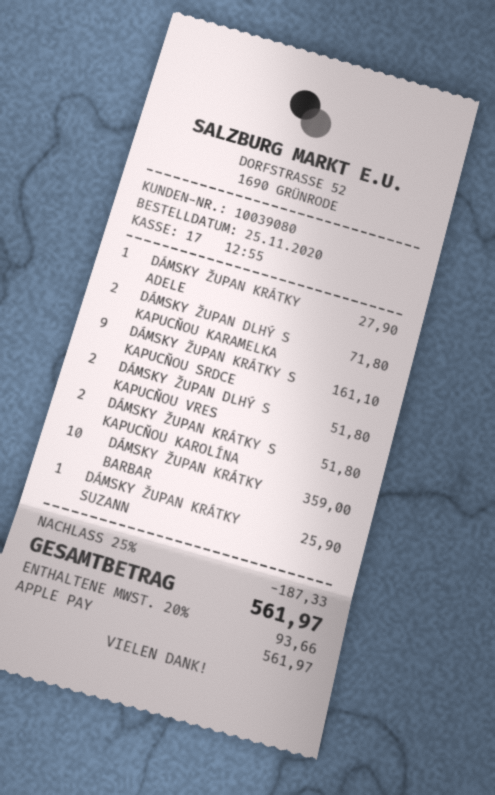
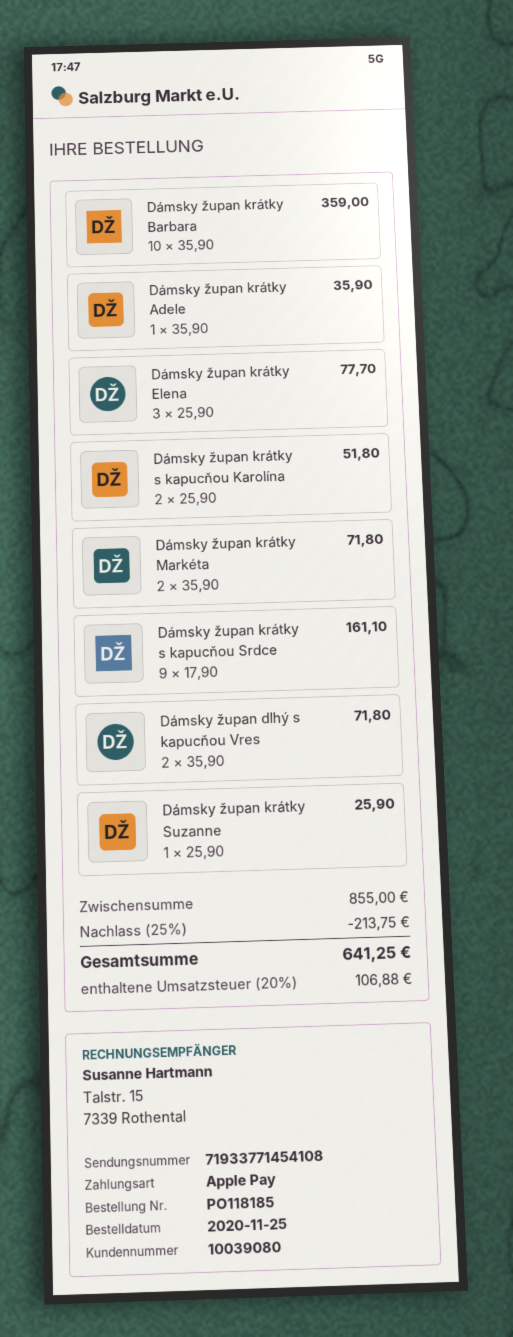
DÁMSKY ŽUPAN KRÁTKY ADELE: 1 for 27.90 -> 1 for 35.90
DÁMSKY ŽUPAN DLHÝ S KAPUCŇOU KARAMELKA: 2 for 71.80 -> none
DÁMSKY ŽUPAN DLHÝ S KAPUCŇOU VRES: 2 for 51.80 -> 2 for 71.80
Dámsky župan krátky Elena: none -> 3 for 77.70
Dámsky župan krátky Markéta: none -> 2 for 71.80
discount: 25% = 187.33 -> 25% = 213.75
tax: 20% = 93.66 -> 20% = 106.88
total: 561.97 -> 641.25

